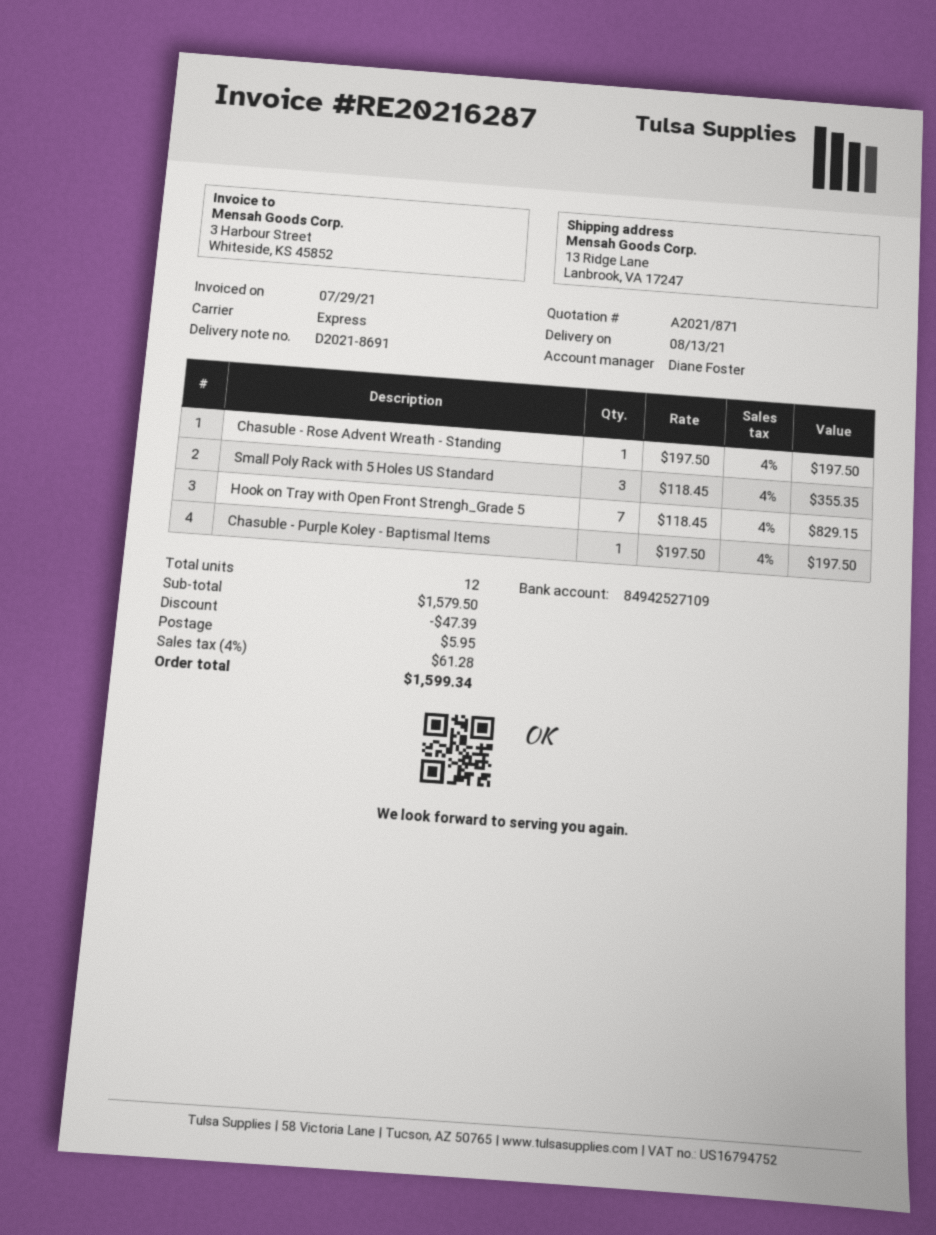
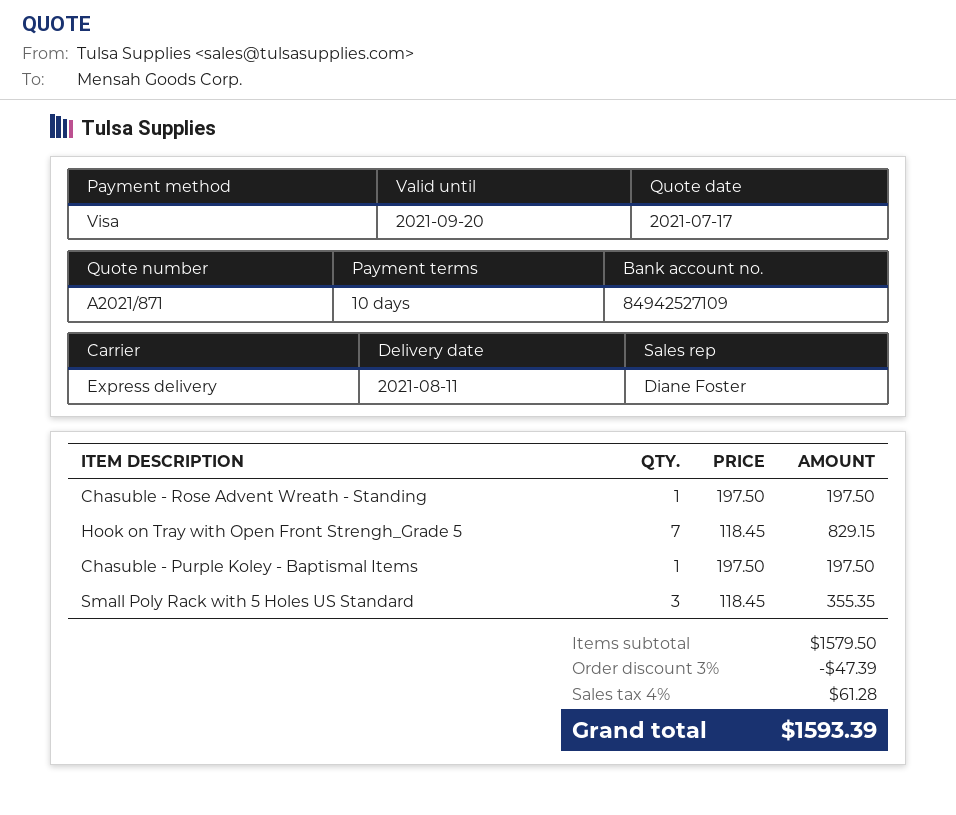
delivery date: 2021-08-13 -> 2021-08-11
shipping: 5.95 -> none
total: 1599.34 -> 1593.39

